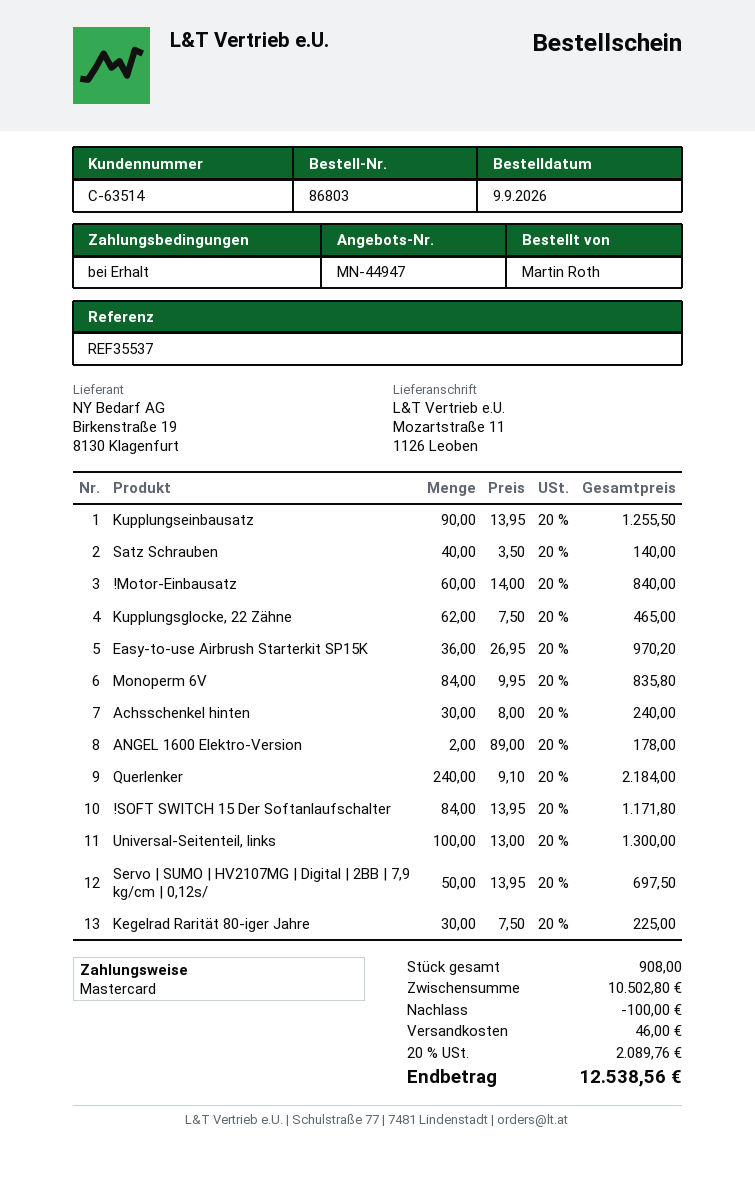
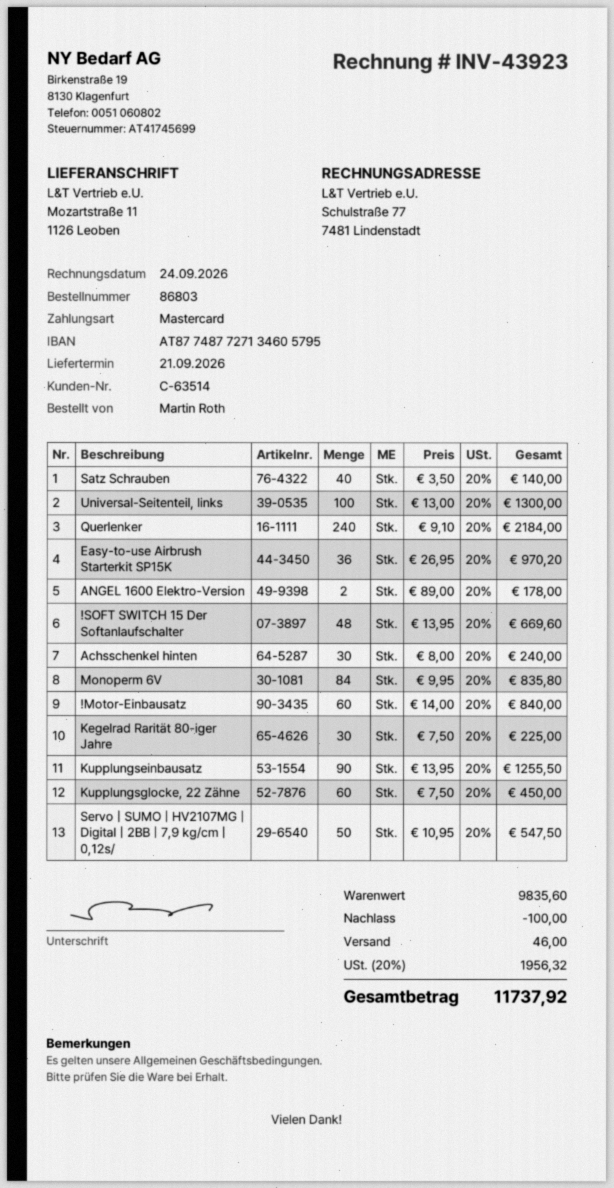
Kupplungsglocke, 22 Zähne: 62 x 7.50 = 465.00 -> 60 x 7.50 = 450.00
!SOFT SWITCH 15 Der Softanlaufschalter: 84 x 13.95 = 1171.80 -> 48 x 13.95 = 669.60
Servo | SUMO | HV2107MG | Digital | 2BB | 7,9 kg/cm | 0,12s/: 50 x 13.95 = 697.50 -> 50 x 10.95 = 547.50
subtotal: 10502.80 -> 9835.60
tax: 20% = 2089.76 -> 20% = 1956.32
total: 12538.56 -> 11737.92

